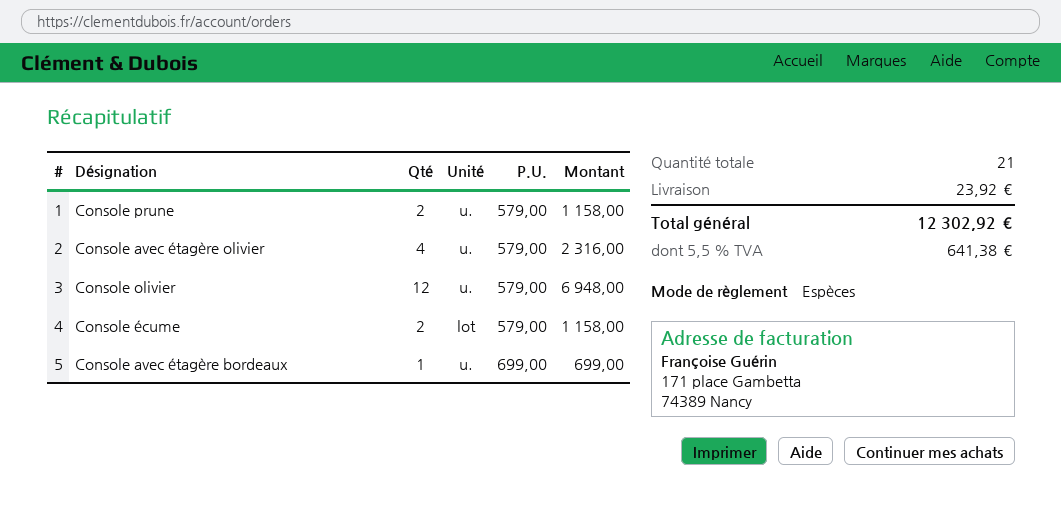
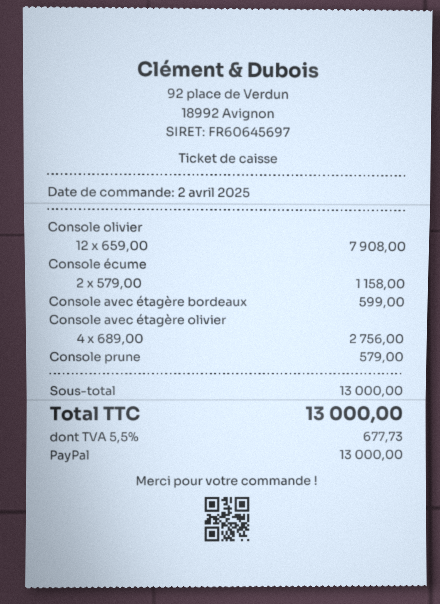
payment method: cash -> PayPal
Console prune: 2 x 579.00 = 1158.00 -> 1 x 579.00 = 579.00
Console avec étagère olivier: 4 x 579.00 = 2316.00 -> 4 x 689.00 = 2756.00
Console olivier: 12 x 579.00 = 6948.00 -> 12 x 659.00 = 7908.00
Console avec étagère bordeaux: 1 x 699.00 = 699.00 -> 1 x 599.00 = 599.00
shipping: 23.92 -> none
tax: 5.5% = 641.38 -> 5.5% = 677.73
total: 12302.92 -> 13000.00

